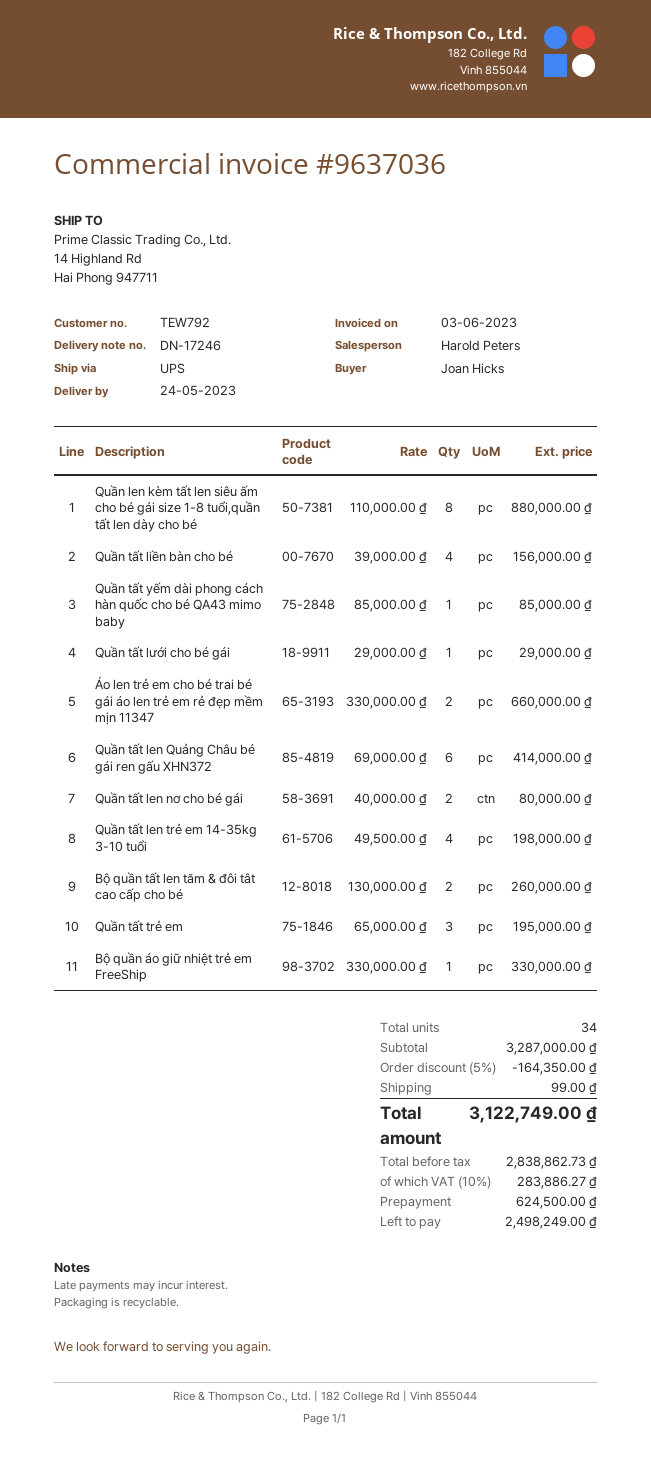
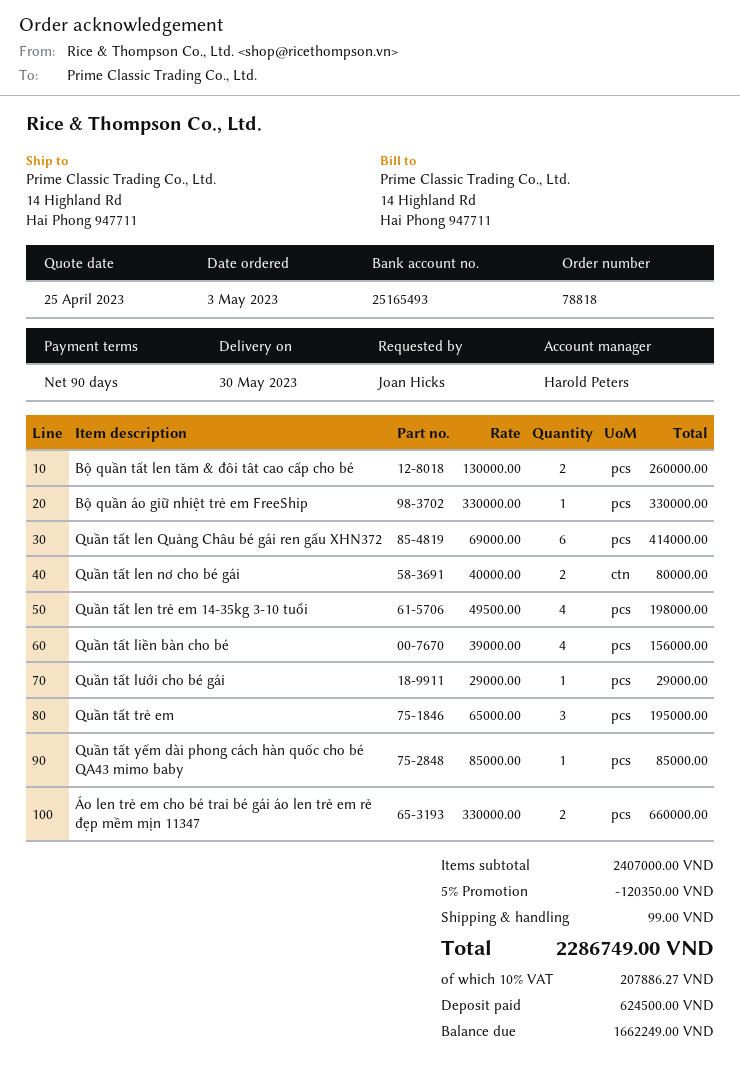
delivery date: 2023-05-24 -> 2023-05-30
Quần len kèm tất len siêu ấm cho bé gái size 1-8 tuổi,quần tất len dày cho bé: 8 x 110000.00 = 880000.00 -> none
subtotal: 3287000.00 -> 2407000.00
discount: 5% = 164350.00 -> 5% = 120350.00
tax: 10% = 283886.27 -> 10% = 207886.27
total: 3122749.00 -> 2286749.00
balance: 2498249.00 -> 1662249.00

